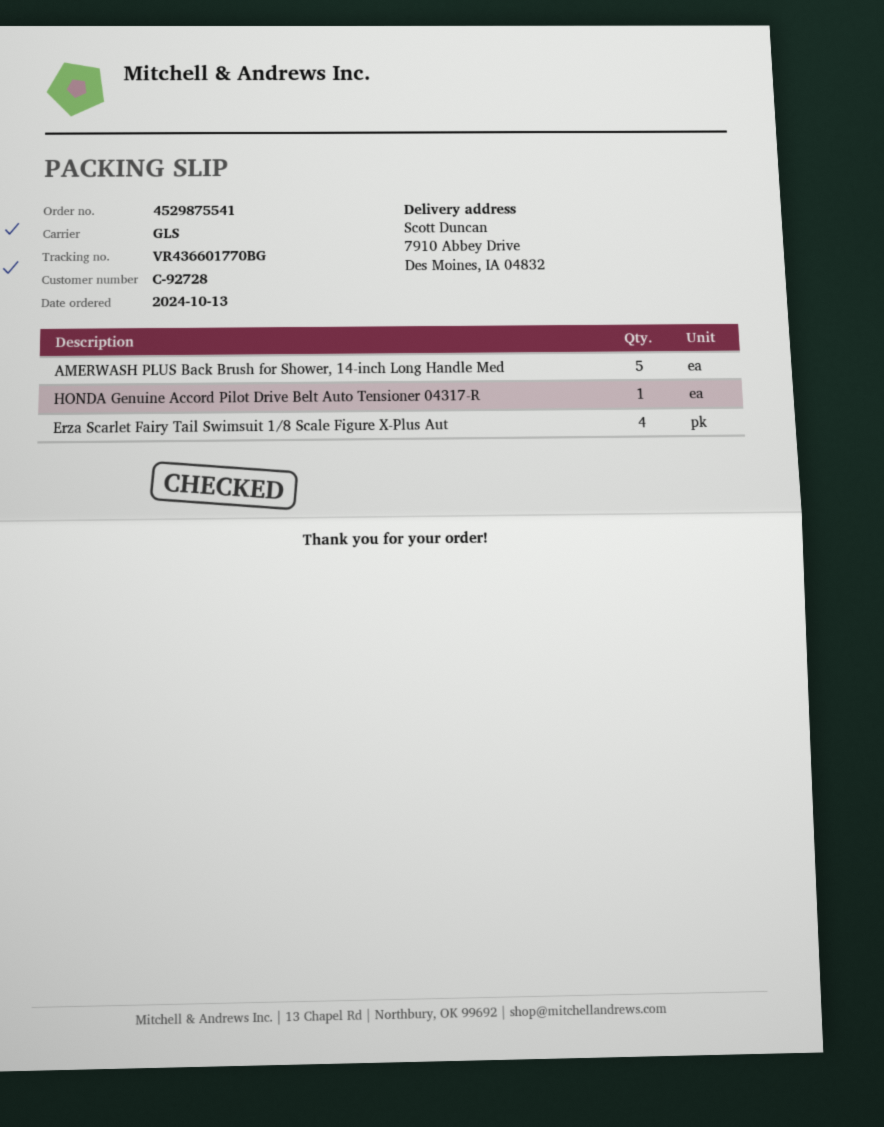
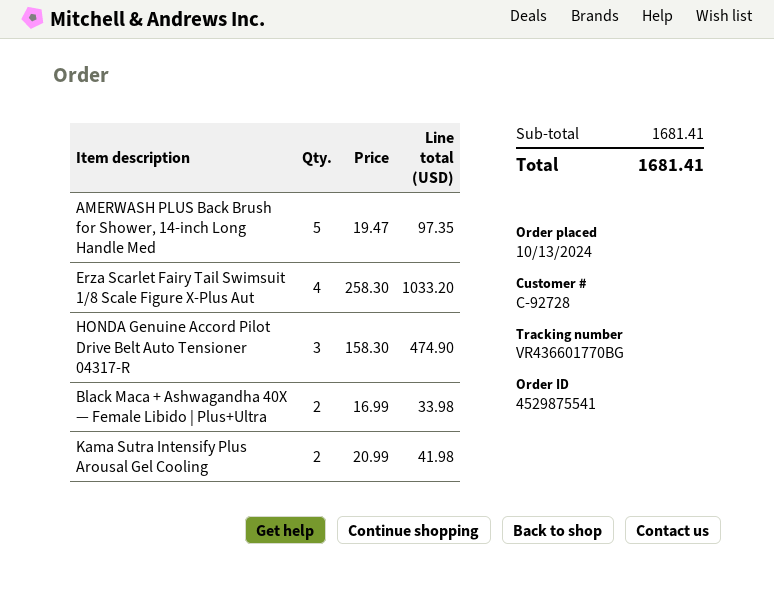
HONDA Genuine Accord Pilot Drive Belt Auto Tensioner 04317-R: 1 -> 3
Black Maca + Ashwagandha 40X — Female Libido | Plus+Ultra: none -> 2
Kama Sutra Intensify Plus Arousal Gel Cooling: none -> 2

